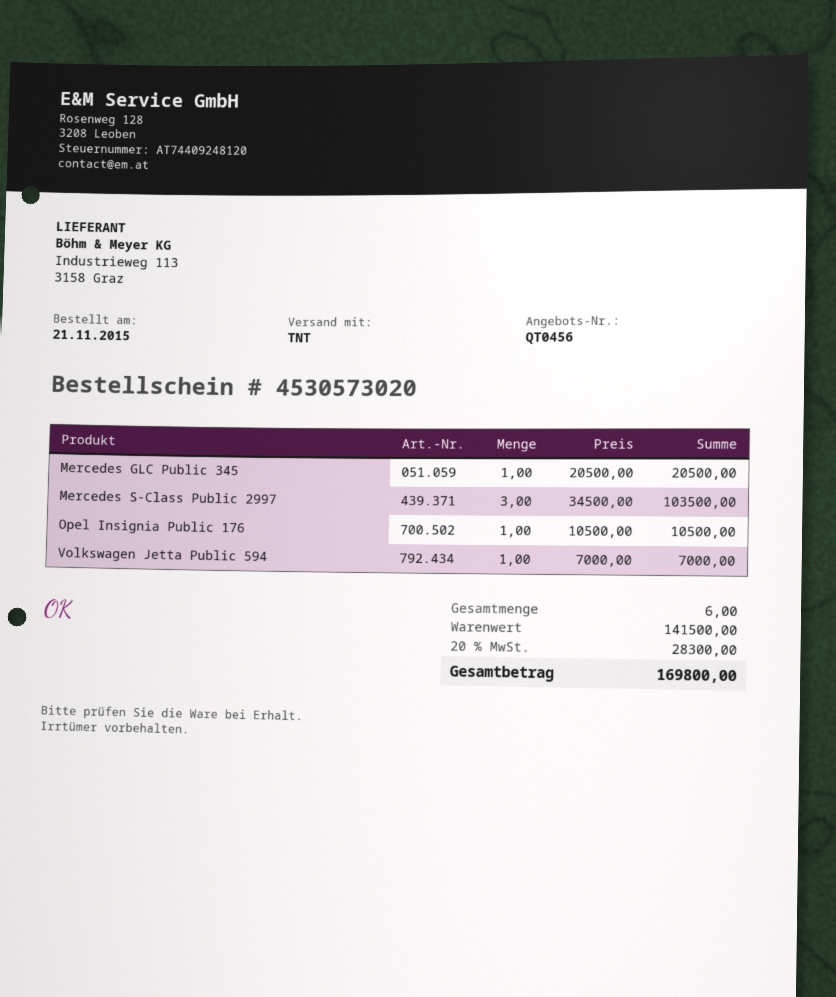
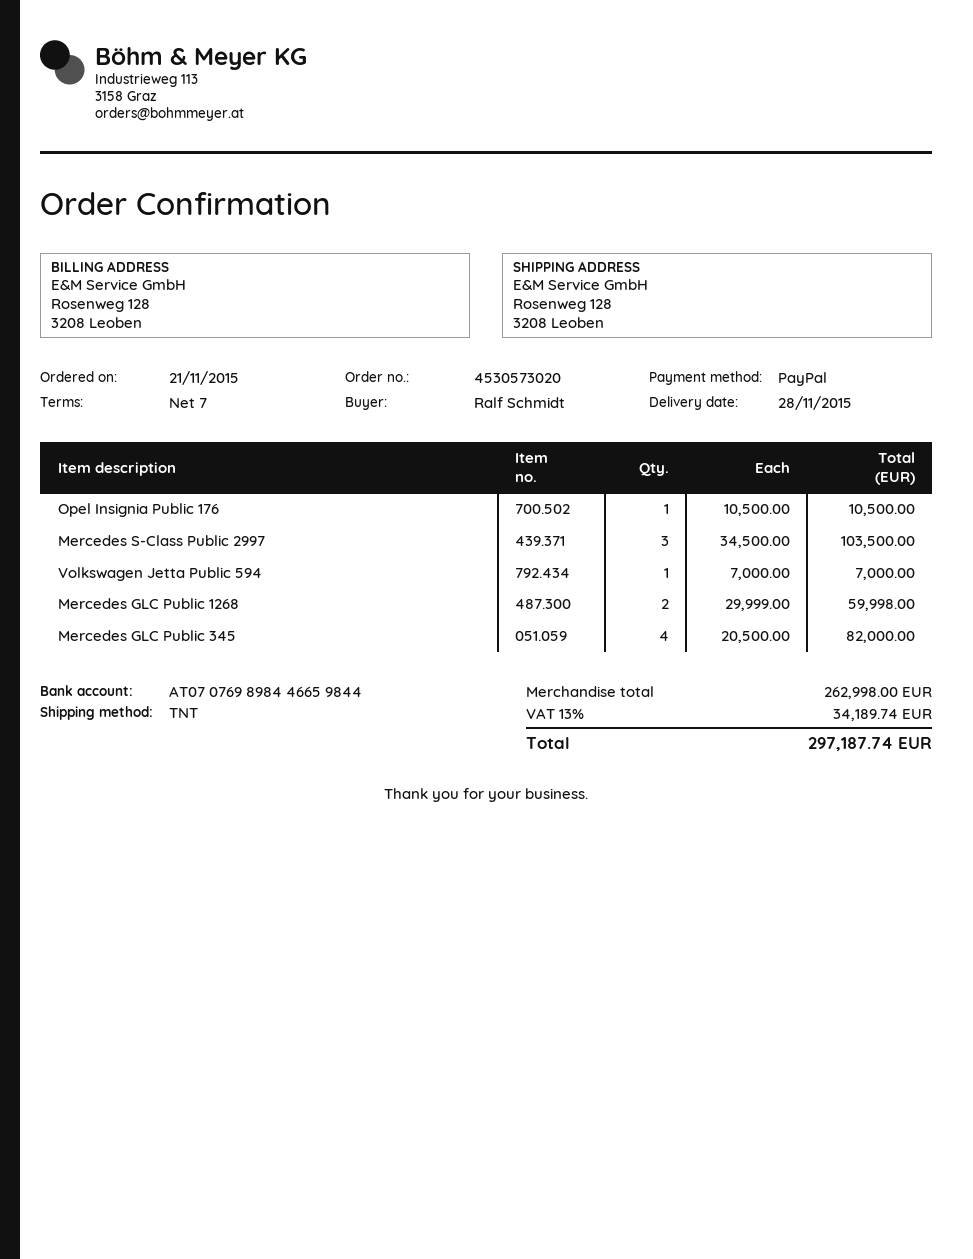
Mercedes GLC Public 345: 1 x 20500.00 = 20500.00 -> 4 x 20500.00 = 82000.00
Mercedes GLC Public 1268: none -> 2 x 29999.00 = 59998.00
subtotal: 141500.00 -> 262998.00
tax: 20% = 28300.00 -> 13% = 34189.74
total: 169800.00 -> 297187.74

